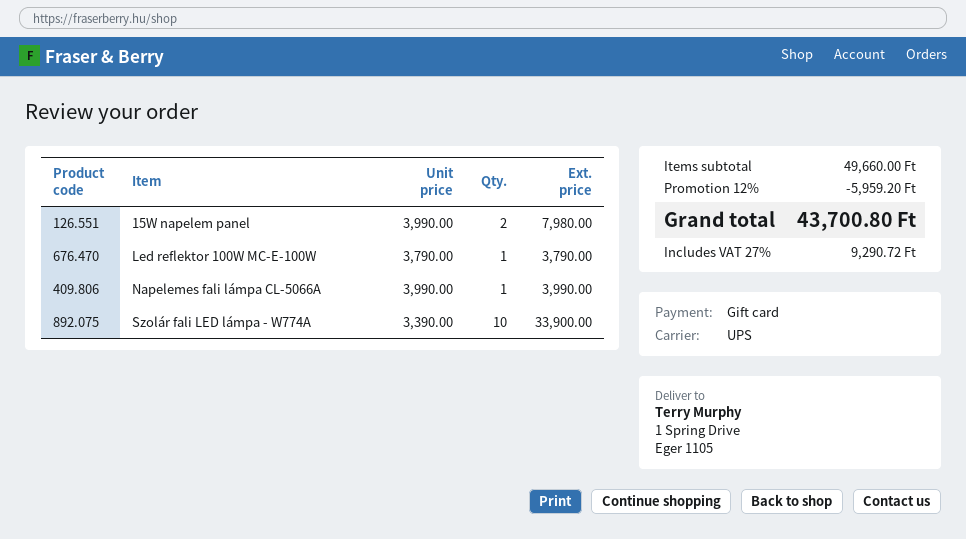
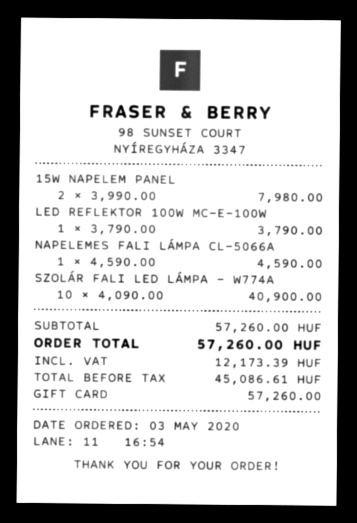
Napelemes fali lámpa CL-5066A: 1 x 3990.00 = 3990.00 -> 1 x 4590.00 = 4590.00
Szolár fali LED lámpa - W774A: 10 x 3390.00 = 33900.00 -> 10 x 4090.00 = 40900.00
subtotal: 49660.00 -> 57260.00
discount: 12% = 5959.20 -> none
tax: 9290.72 -> 12173.39
total: 43700.80 -> 57260.00

